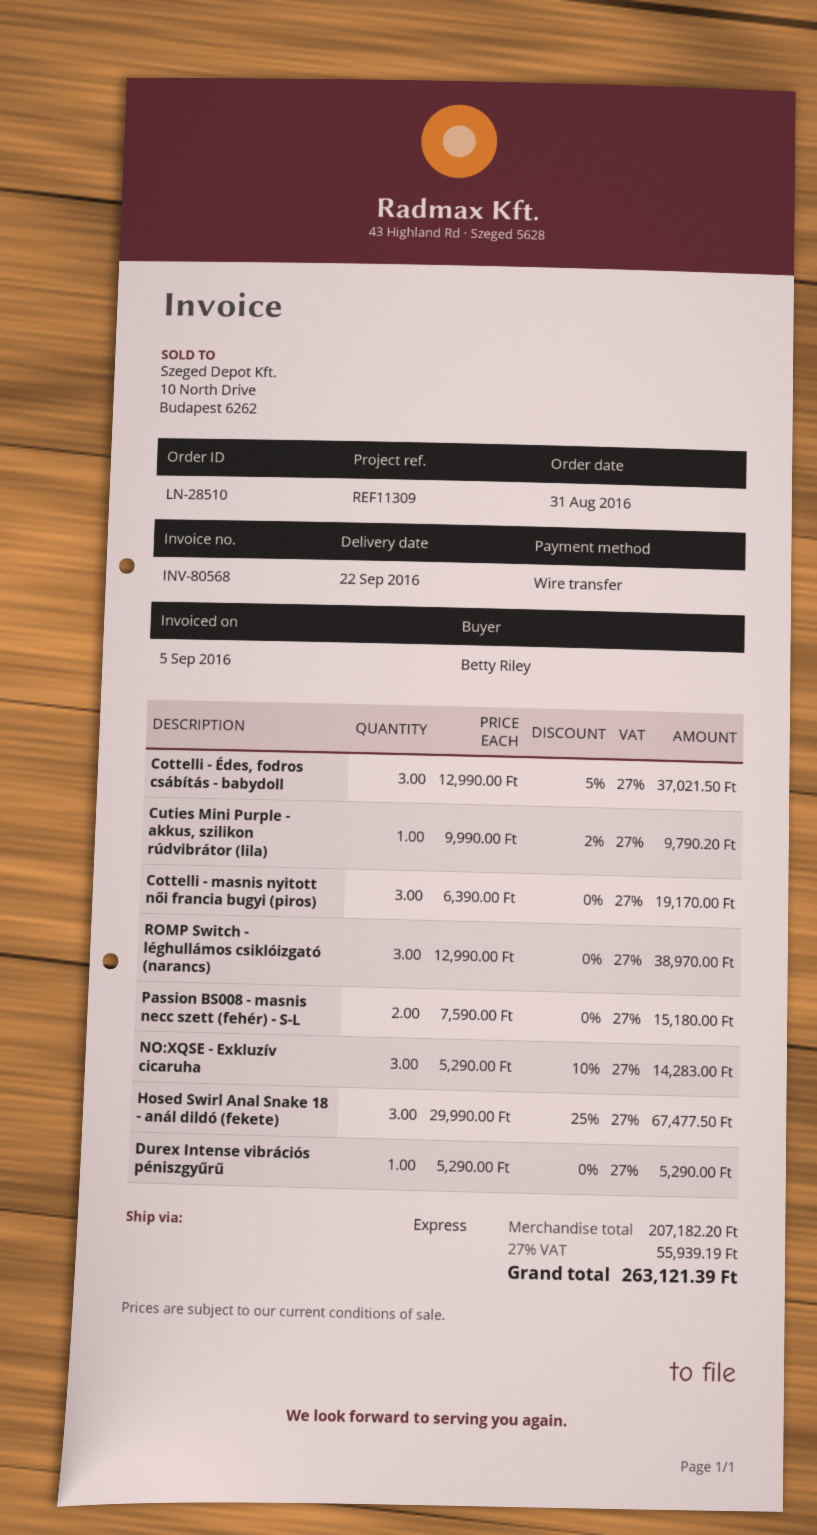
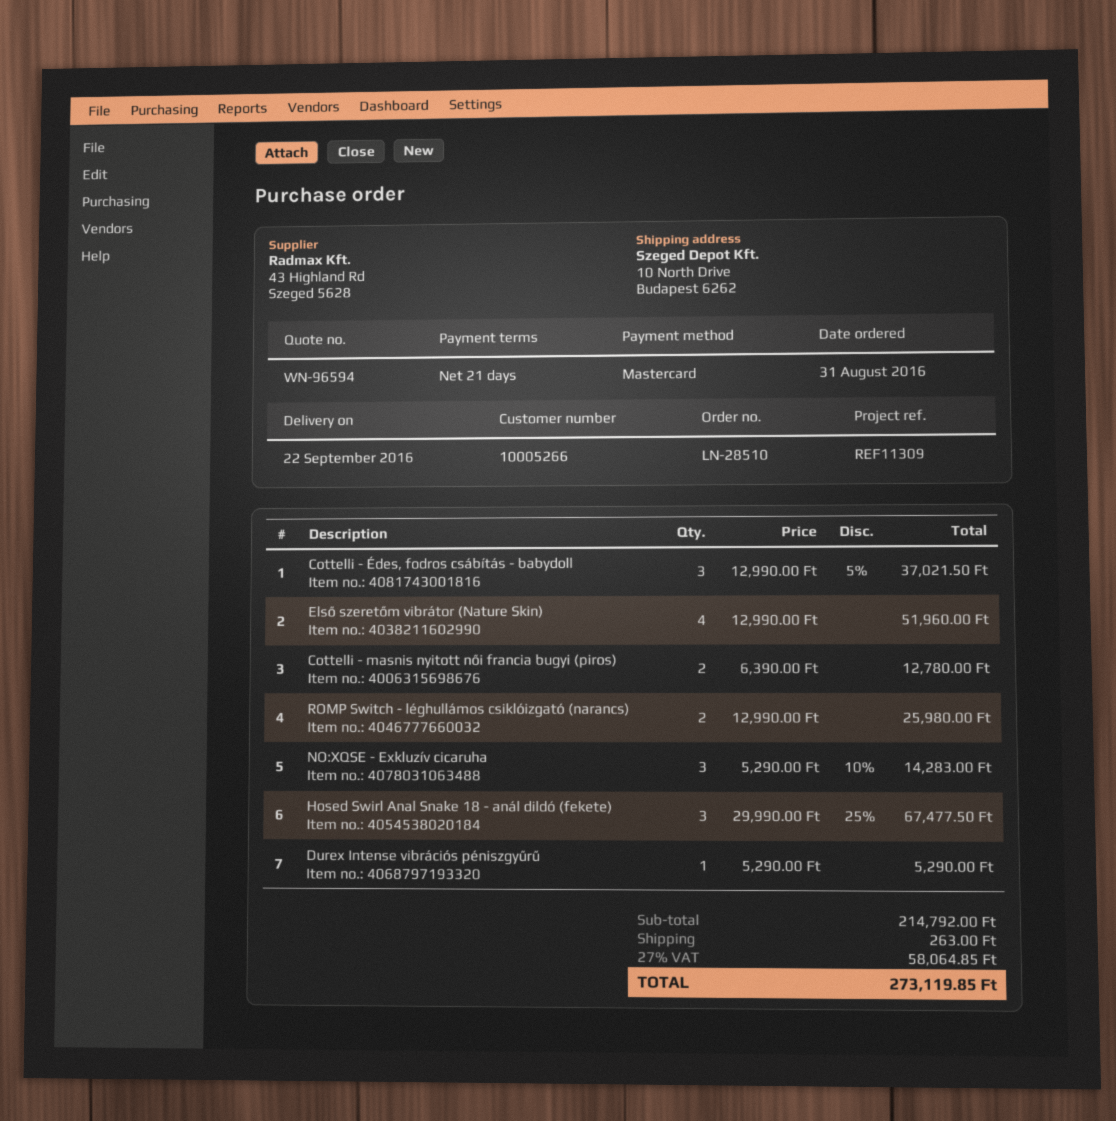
payment method: bank transfer -> Mastercard
Cuties Mini Purple - akkus, szilikon rúdvibrátor (lila): 1 x 9990.00 - 2% = 9790.20 -> none
Cottelli - masnis nyitott női francia bugyi (piros): 3 x 6390.00 = 19170.00 -> 2 x 6390.00 = 12780.00
ROMP Switch - léghullámos csiklóizgató (narancs): 3 x 12990.00 = 38970.00 -> 2 x 12990.00 = 25980.00
Passion BS008 - masnis necc szett (fehér) - S-L: 2 x 7590.00 = 15180.00 -> none
Első szeretőm vibrátor (Nature Skin): none -> 4 x 12990.00 = 51960.00
subtotal: 207182.20 -> 214792.00
shipping: none -> 263.00
tax: 27% = 55939.19 -> 27% = 58064.85
total: 263121.39 -> 273119.85

